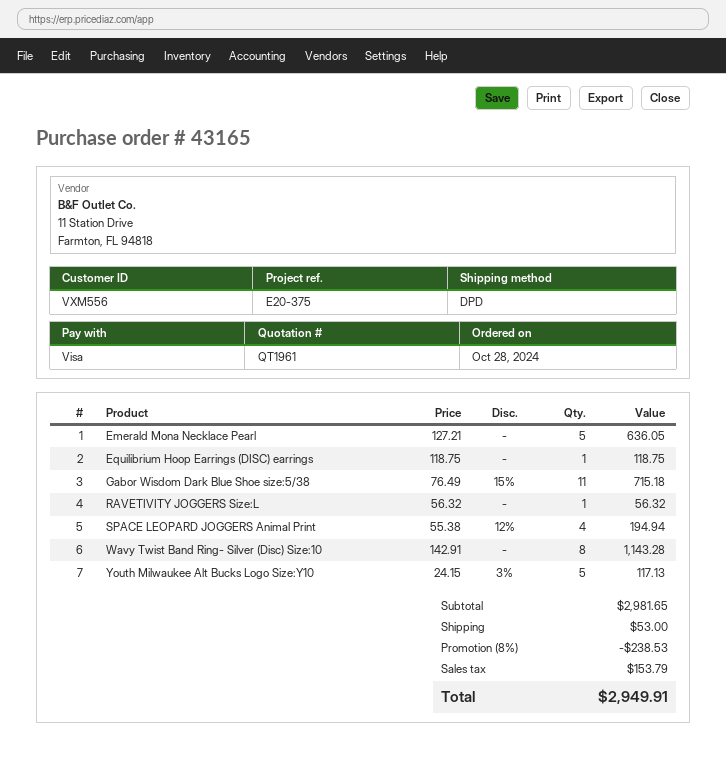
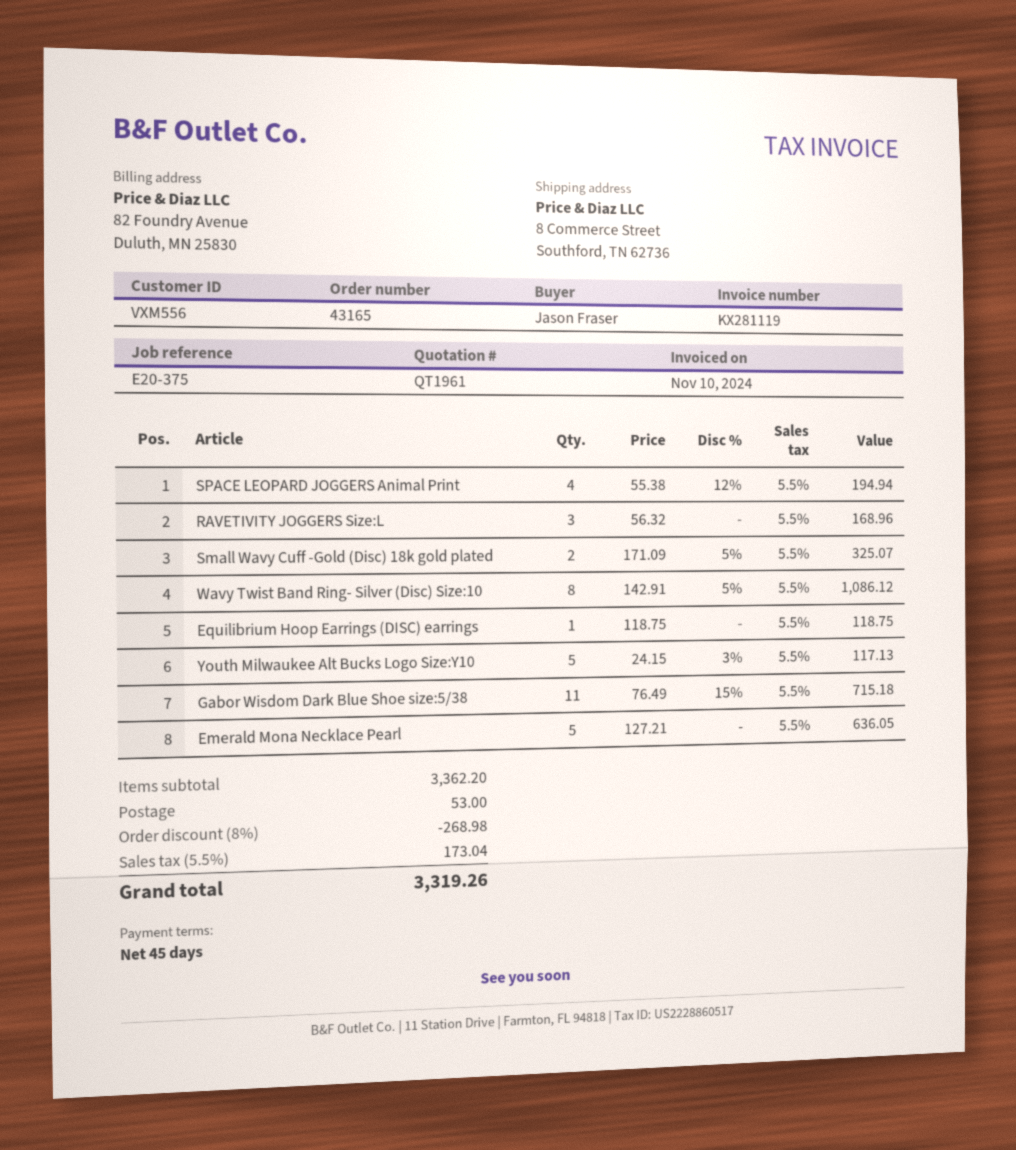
RAVETIVITY JOGGERS Size:L: 1 x 56.32 = 56.32 -> 3 x 56.32 = 168.96
Wavy Twist Band Ring- Silver (Disc) Size:10: 8 x 142.91 = 1143.28 -> 8 x 142.91 - 5% = 1086.12
Small Wavy Cuff -Gold (Disc) 18k gold plated: none -> 2 x 171.09 - 5% = 325.07
subtotal: 2981.65 -> 3362.20
discount: 8% = 238.53 -> 8% = 268.98
tax: 153.79 -> 173.04
total: 2949.91 -> 3319.26

